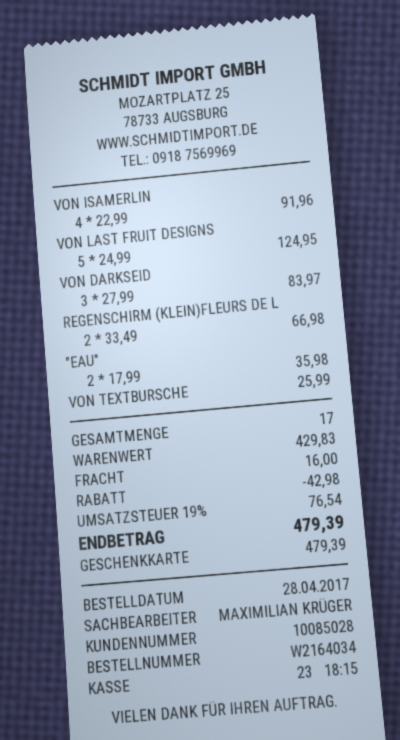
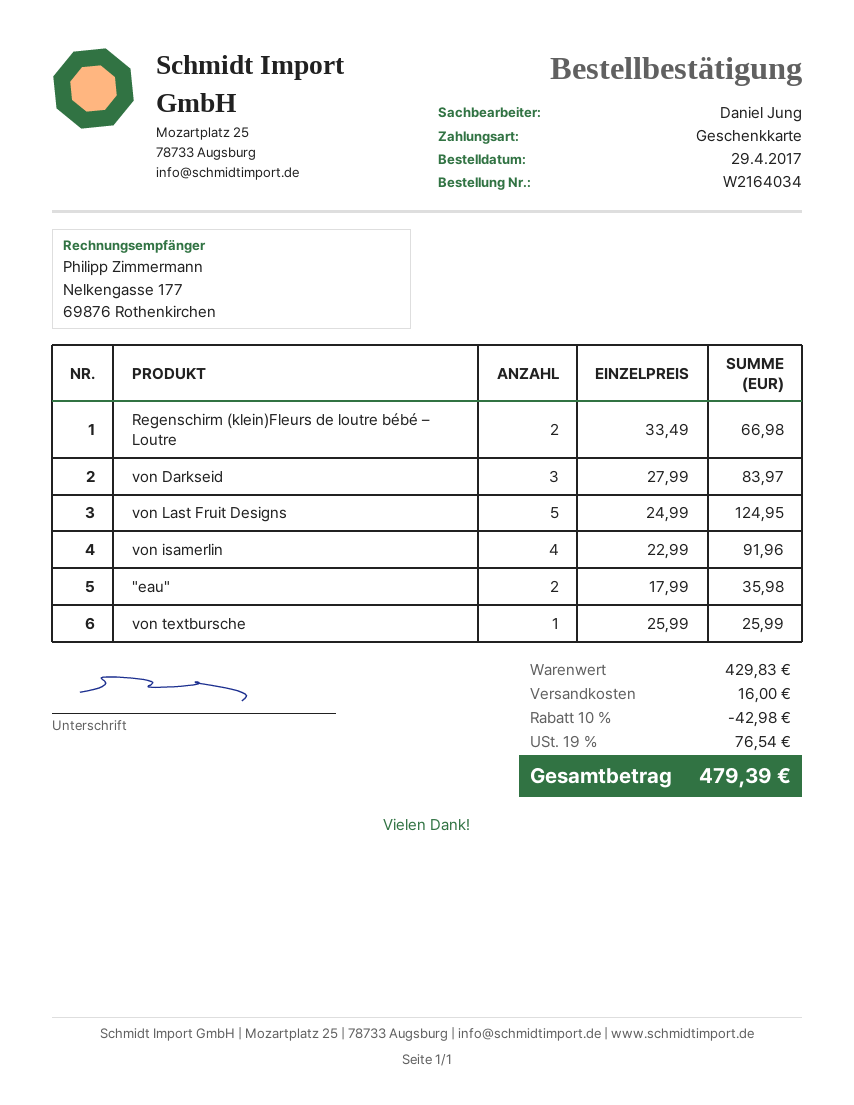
order date: 2017-04-28 -> 2017-04-29
sales rep: MAXIMILIAN KRÜGER -> Daniel Jung

